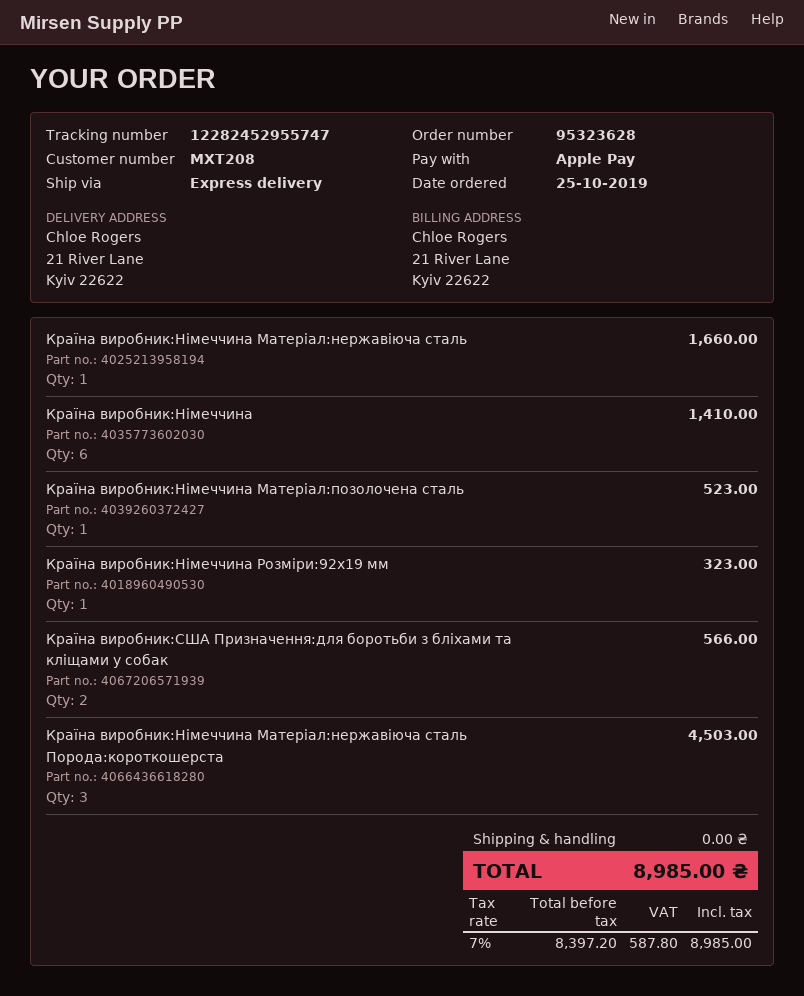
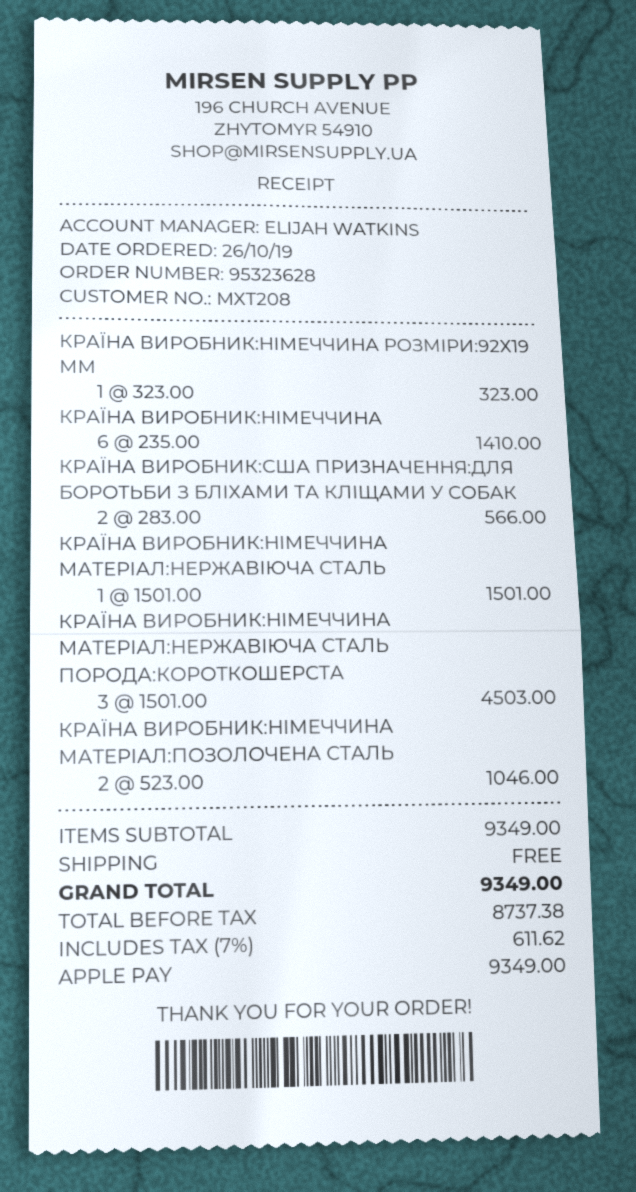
order date: 2019-10-25 -> 2019-10-26
Країна виробник:Німеччина Матеріал:нержавіюча сталь: 1 for 1660.00 -> 1 for 1501.00
Країна виробник:Німеччина Матеріал:позолочена сталь: 1 for 523.00 -> 2 for 1046.00
net: 8397.20 -> 8737.38
tax: 7% = 587.80 -> 7% = 611.62
total: 8985.00 -> 9349.00

